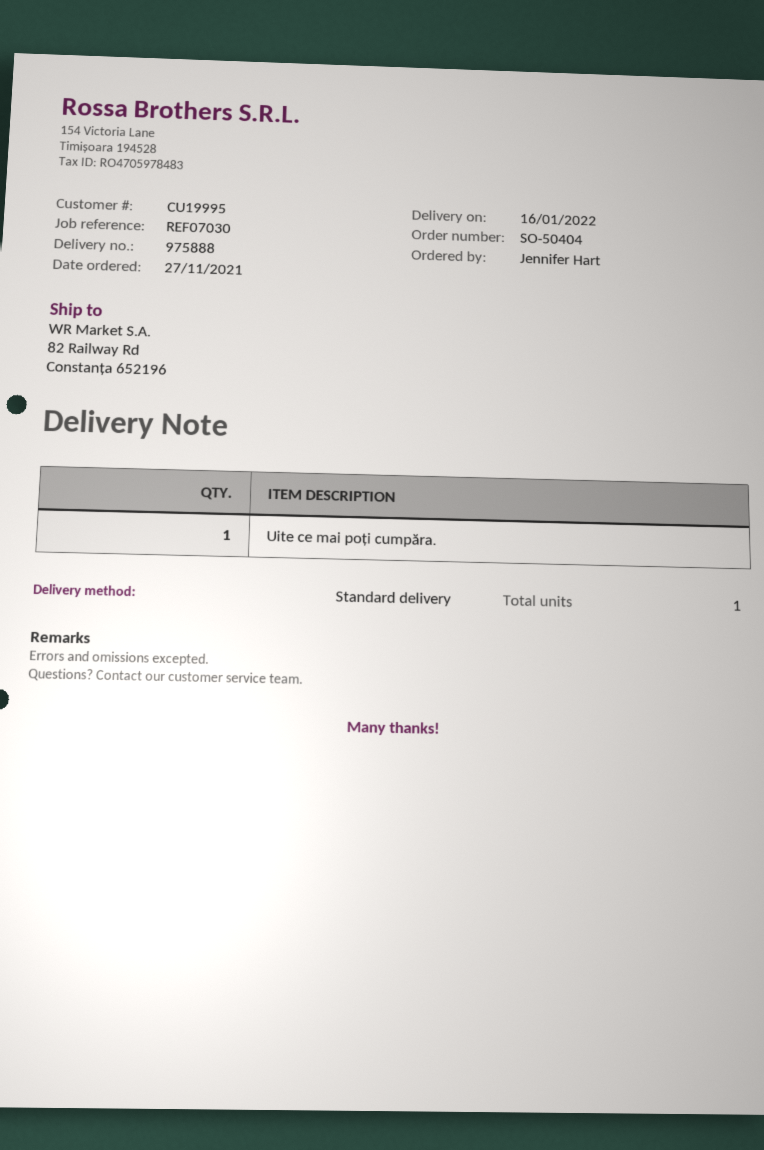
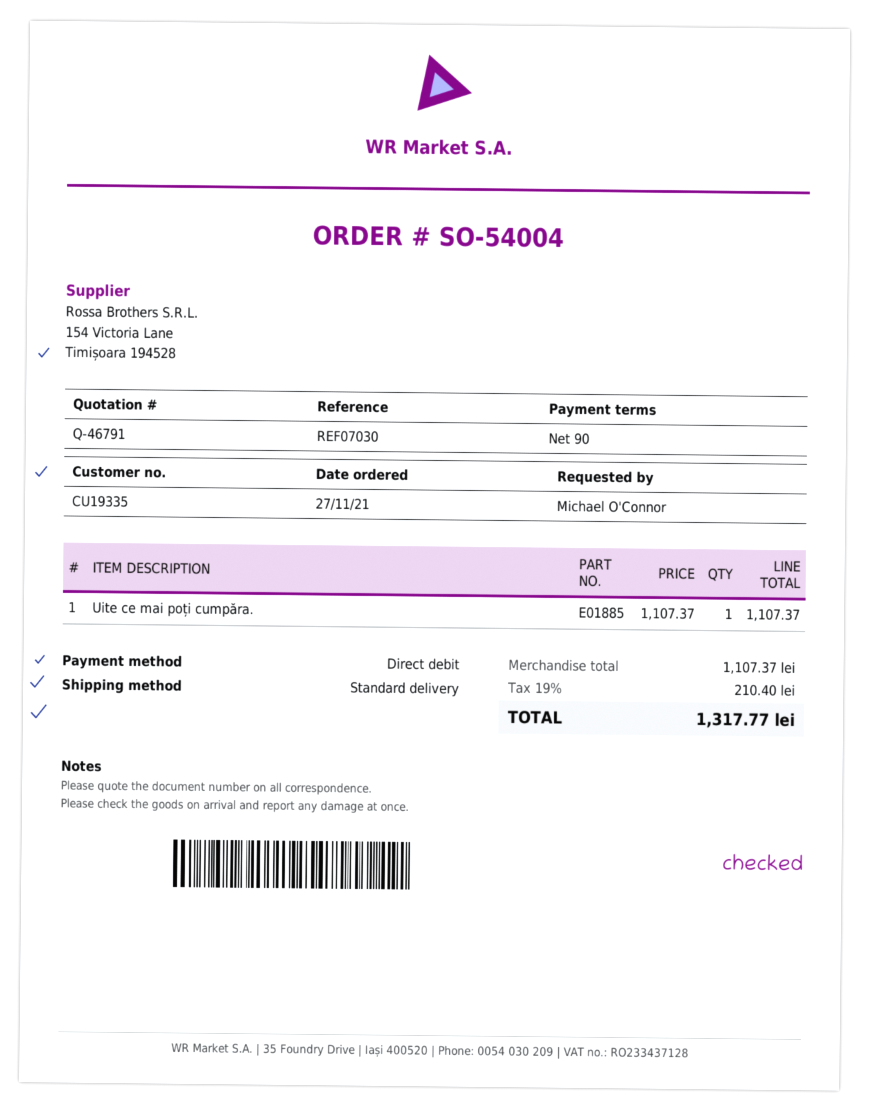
order number: SO-50404 -> SO-54004
customer number: CU19995 -> CU19335
ordered by: Jennifer Hart -> Michael O'Connor

